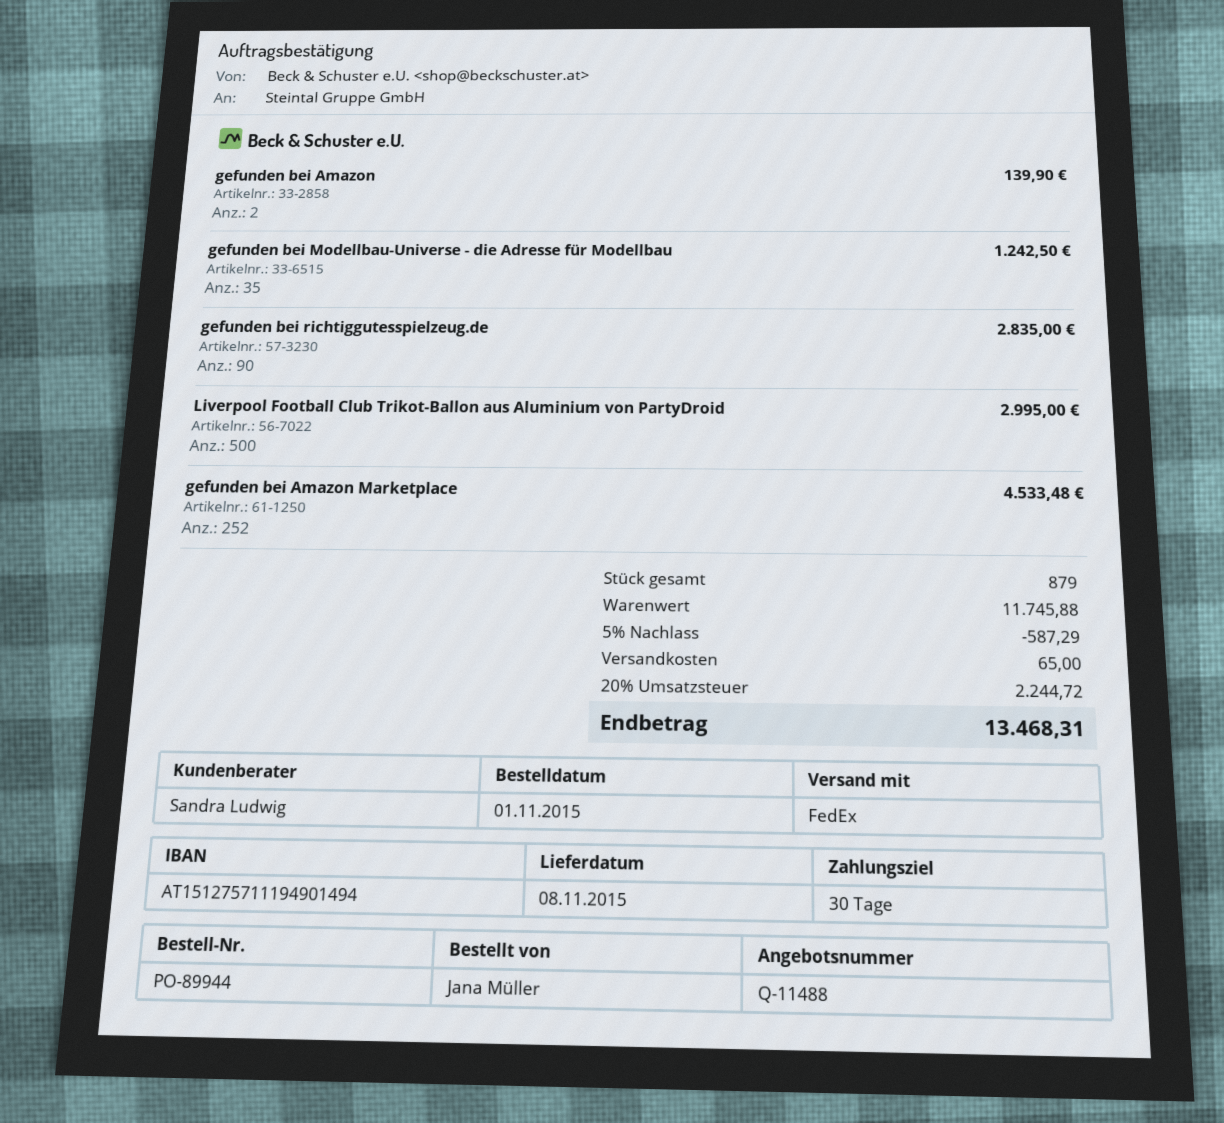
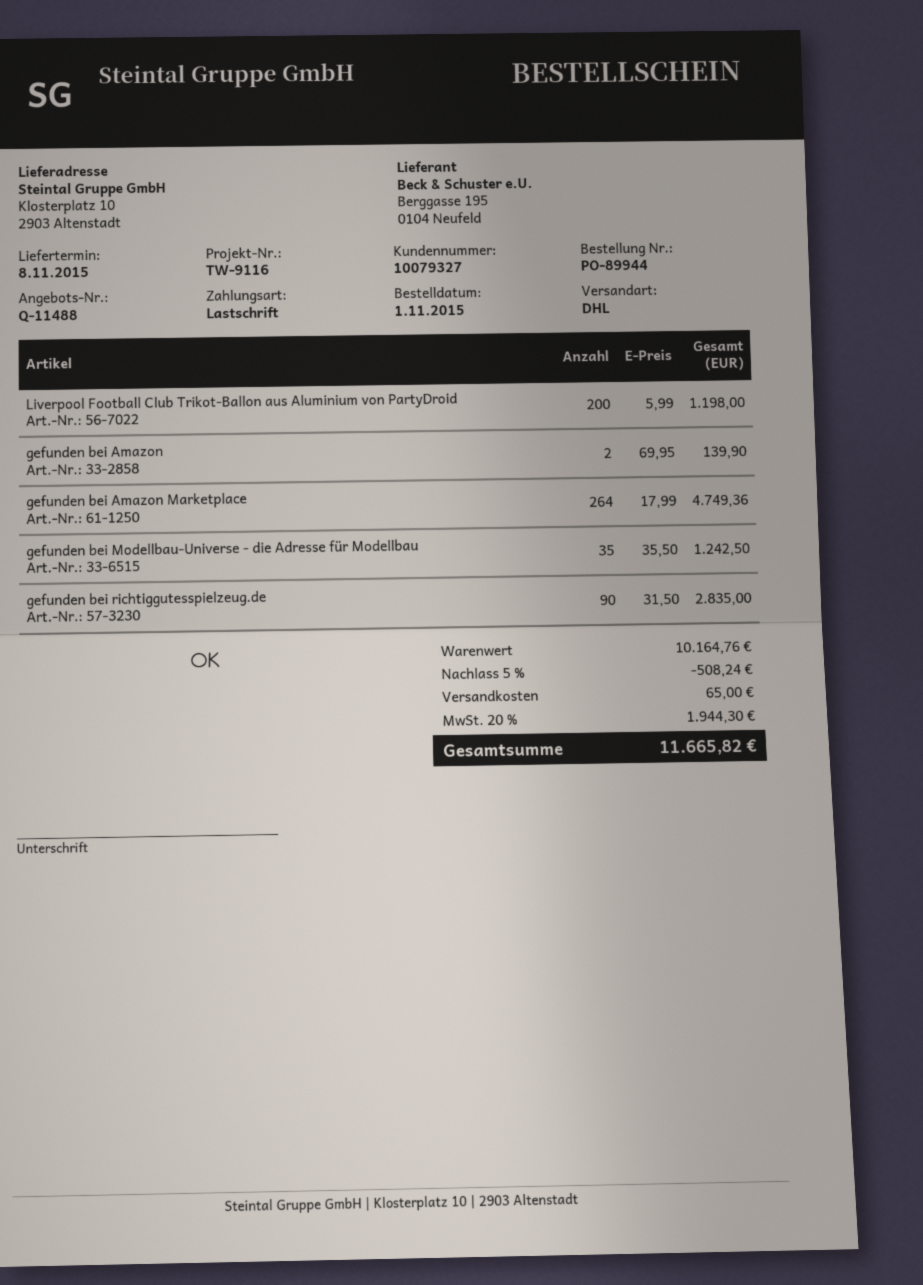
shipping method: FedEx -> DHL
Liverpool Football Club Trikot-Ballon aus Aluminium von PartyDroid: 500 for 2995.00 -> 200 for 1198.00
gefunden bei Amazon Marketplace: 252 for 4533.48 -> 264 for 4749.36
subtotal: 11745.88 -> 10164.76
discount: 5% = 587.29 -> 5% = 508.24
tax: 20% = 2244.72 -> 20% = 1944.30
total: 13468.31 -> 11665.82

